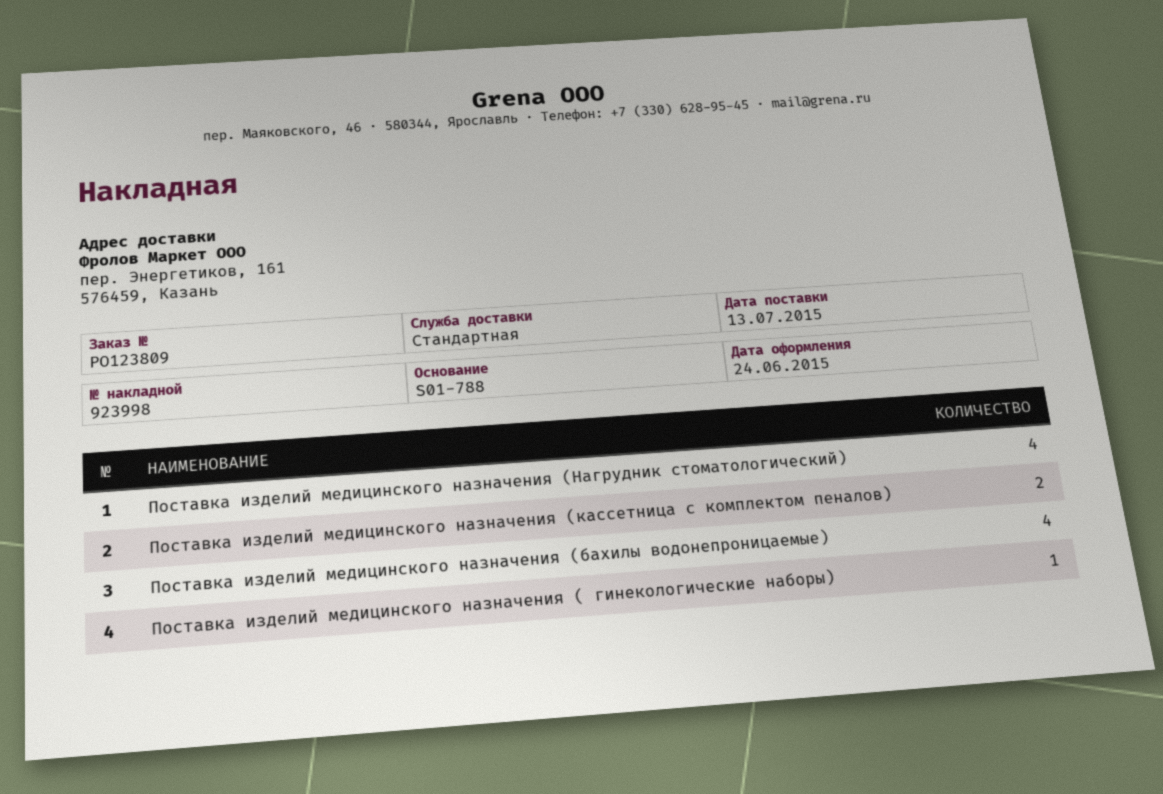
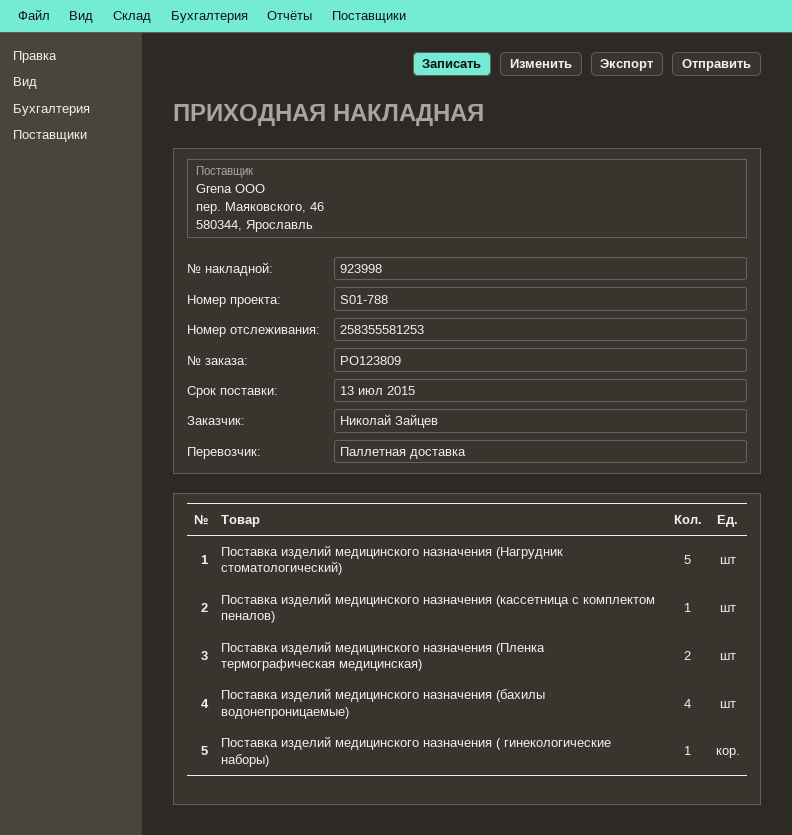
shipping method: standard -> pallet freight
Поставка изделий медицинского назначения (Нагрудник стоматологический): 4 -> 5
Поставка изделий медицинского назначения (кассетница с комплектом пеналов): 2 -> 1
Поставка изделий медицинского назначения (Пленка термографическая медицинская): none -> 2

